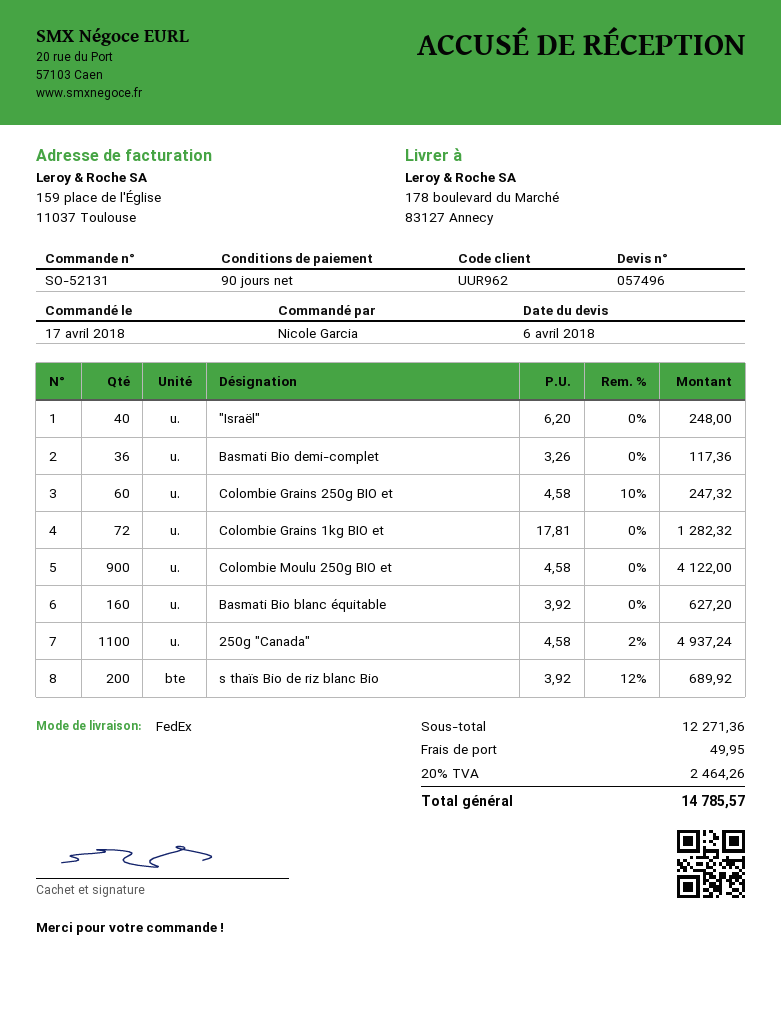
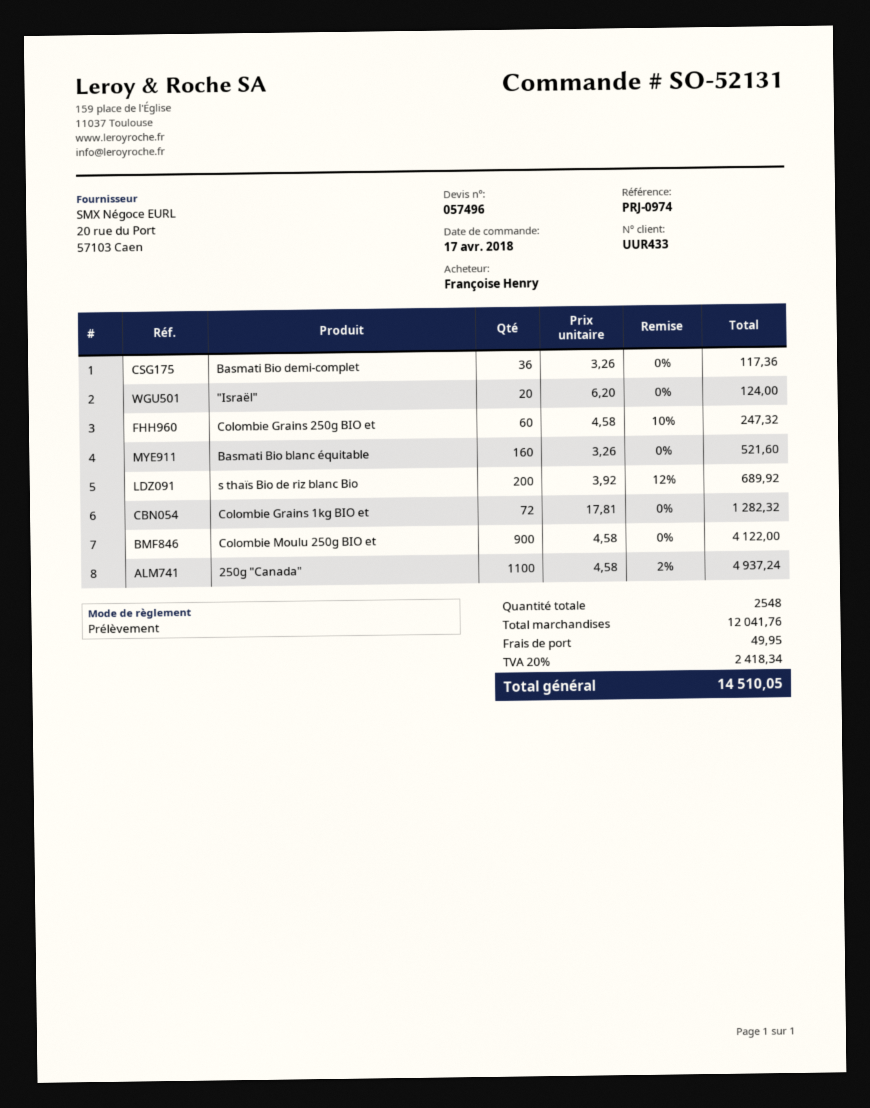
customer number: UUR962 -> UUR433
ordered by: Nicole Garcia -> Françoise Henry
"Israël": 40 x 6.20 = 248.00 -> 20 x 6.20 = 124.00
Basmati Bio blanc équitable: 160 x 3.92 = 627.20 -> 160 x 3.26 = 521.60
subtotal: 12271.36 -> 12041.76
tax: 20% = 2464.26 -> 20% = 2418.34
total: 14785.57 -> 14510.05

